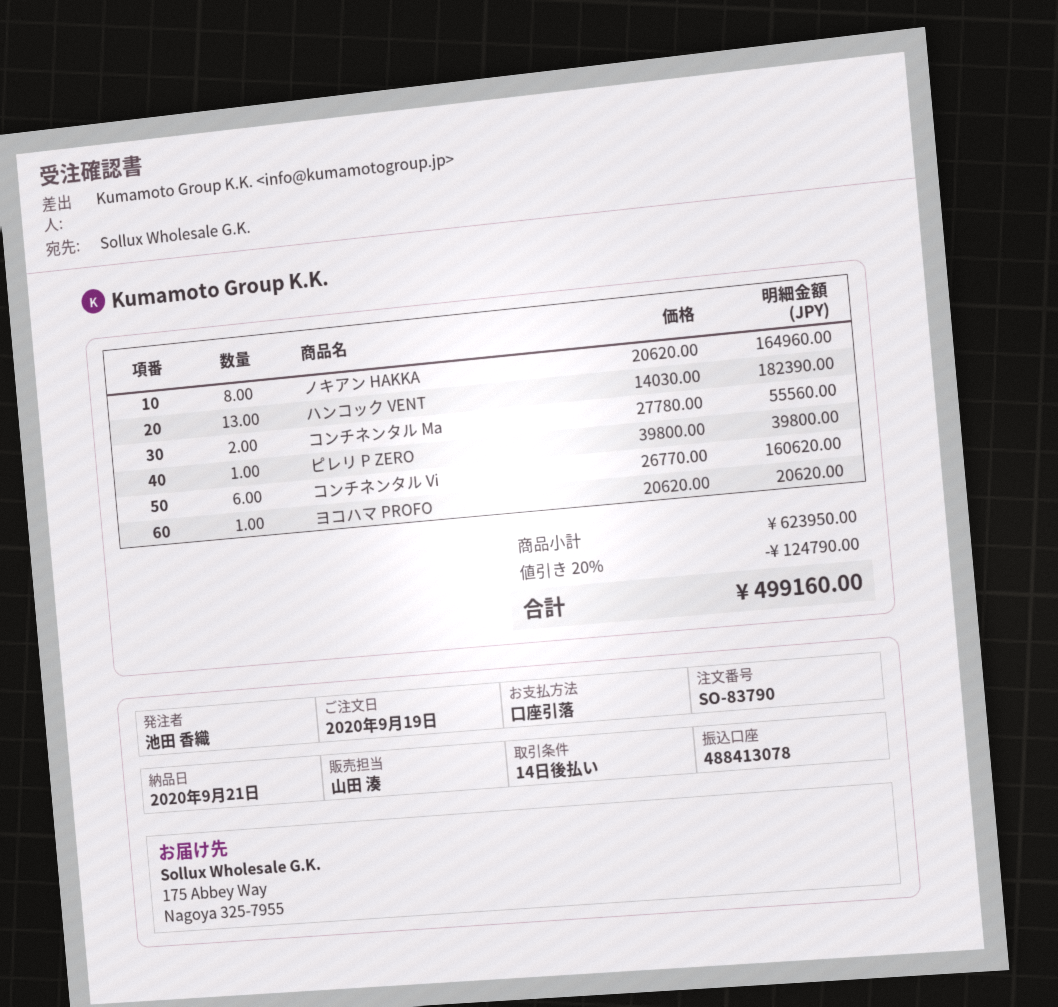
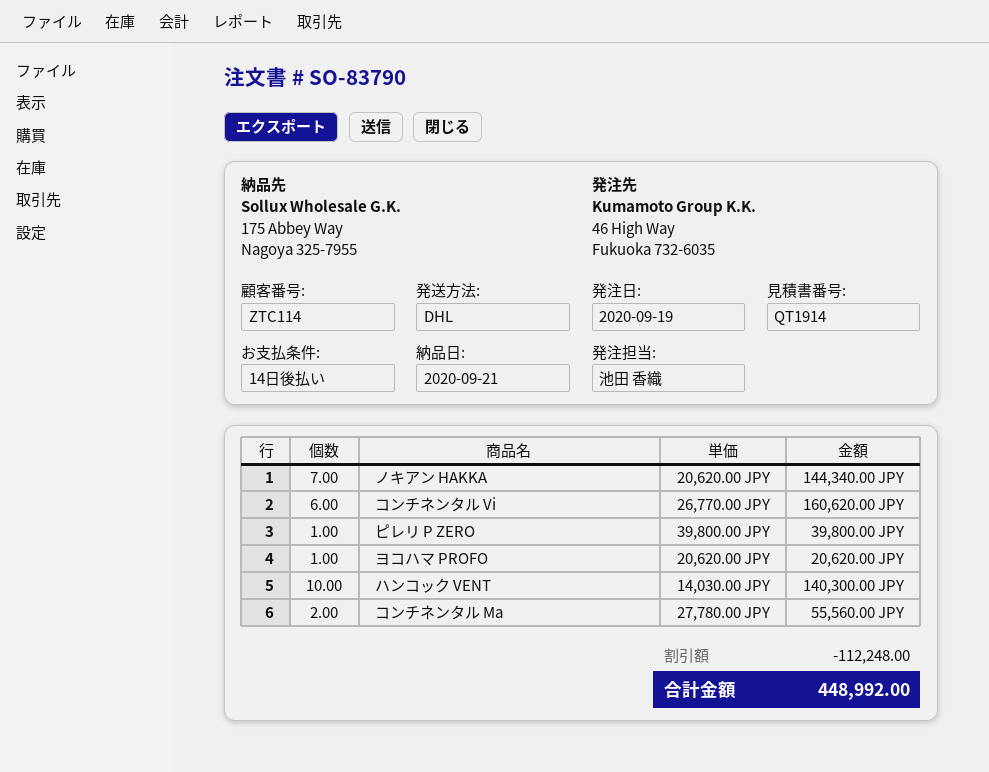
ノキアン HAKKA: 8 x 20620.00 = 164960.00 -> 7 x 20620.00 = 144340.00
ハンコック VENT: 13 x 14030.00 = 182390.00 -> 10 x 14030.00 = 140300.00
discount: 124790.00 -> 112248.00
total: 499160.00 -> 448992.00

